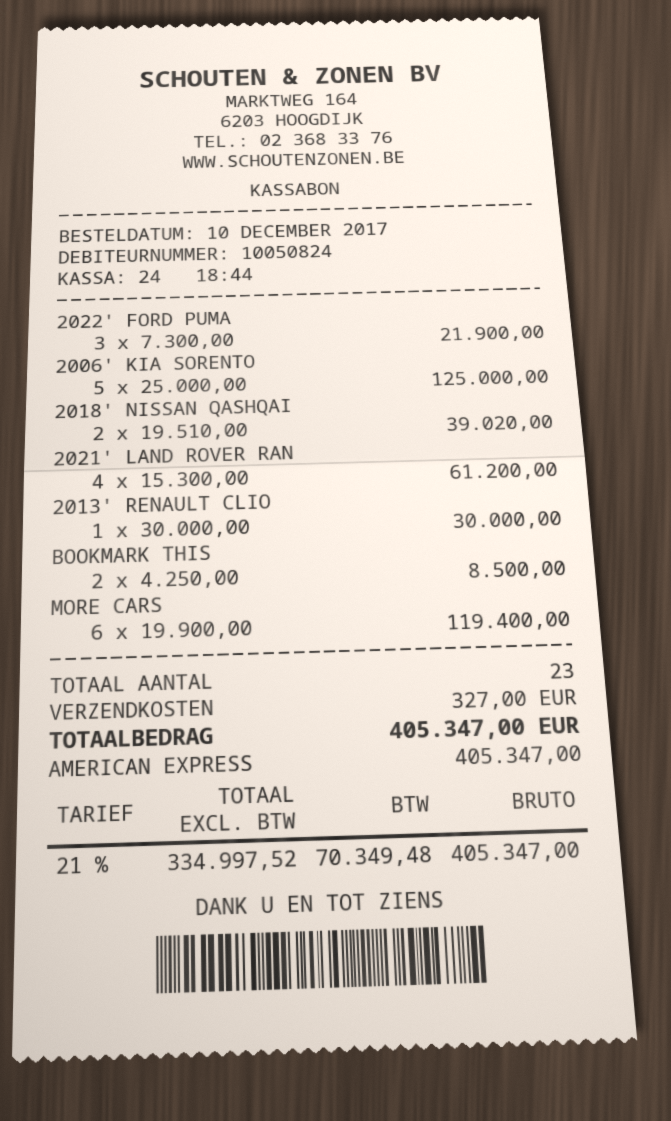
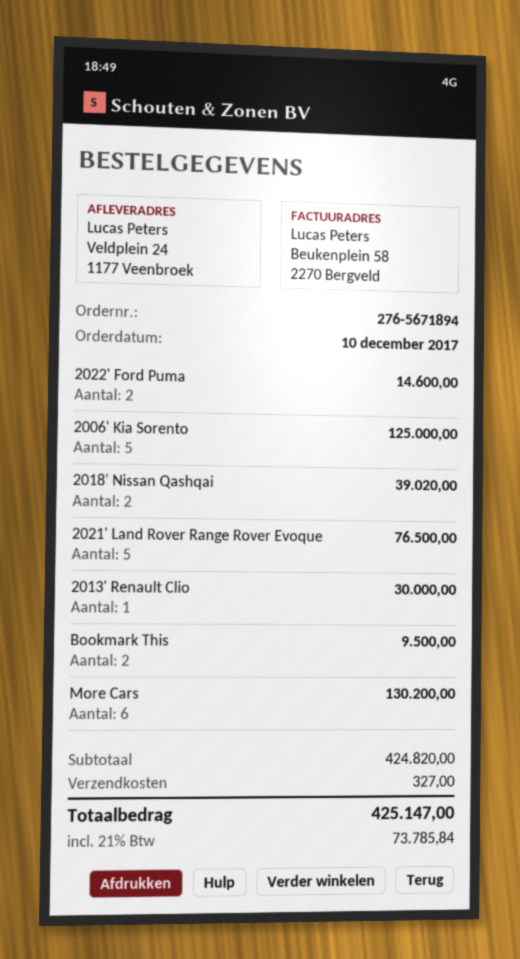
2022' FORD PUMA: 3 for 21900.00 -> 2 for 14600.00
2021' LAND ROVER RAN: 4 for 61200.00 -> 5 for 76500.00
BOOKMARK THIS: 2 for 8500.00 -> 2 for 9500.00
MORE CARS: 6 for 119400.00 -> 6 for 130200.00
tax: 21% = 70349.48 -> 21% = 73785.84
total: 405347.00 -> 425147.00

